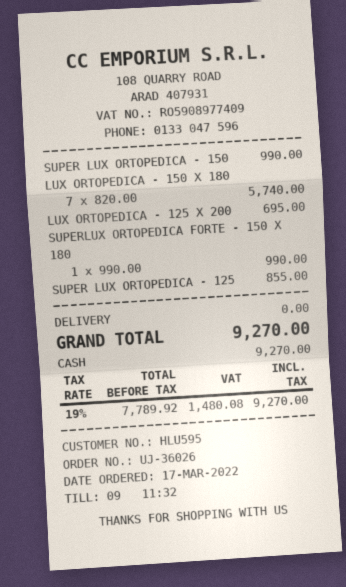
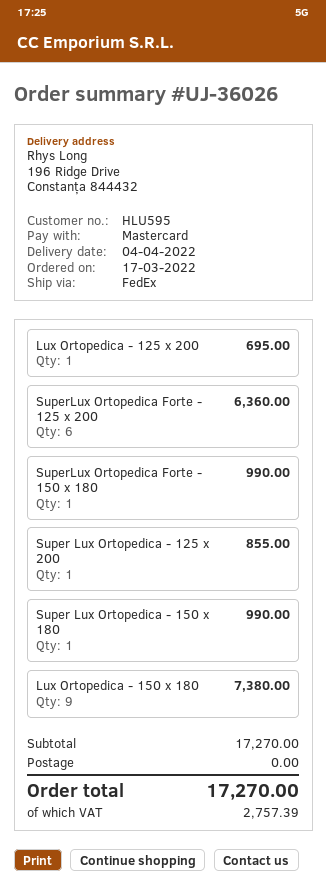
payment method: cash -> Mastercard
LUX ORTOPEDICA - 150 X 180: 7 for 5740.00 -> 9 for 7380.00
SuperLux Ortopedica Forte - 125 x 200: none -> 6 for 6360.00
tax: 1480.08 -> 2757.39
total: 9270.00 -> 17270.00

